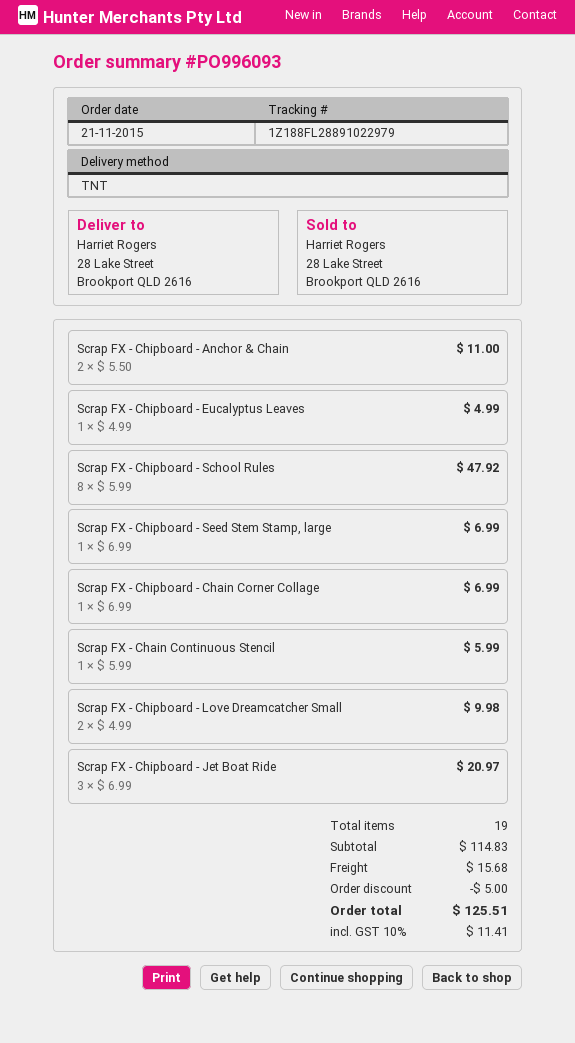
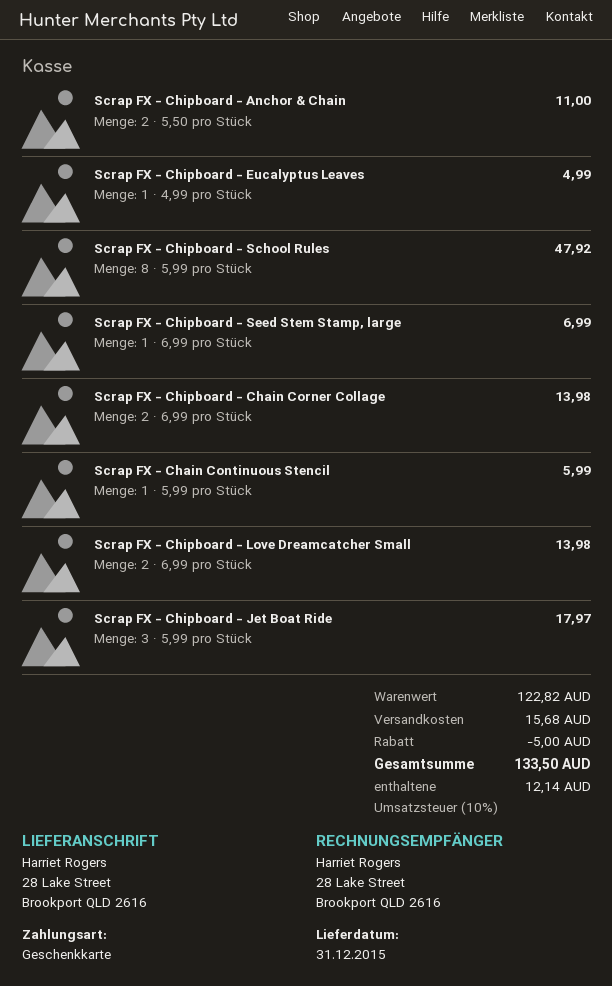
Scrap FX - Chipboard - Chain Corner Collage: 1 x 6.99 = 6.99 -> 2 x 6.99 = 13.98
Scrap FX - Chipboard - Love Dreamcatcher Small: 2 x 4.99 = 9.98 -> 2 x 6.99 = 13.98
Scrap FX - Chipboard - Jet Boat Ride: 3 x 6.99 = 20.97 -> 3 x 5.99 = 17.97
subtotal: 114.83 -> 122.82
tax: 10% = 11.41 -> 10% = 12.14
total: 125.51 -> 133.50

